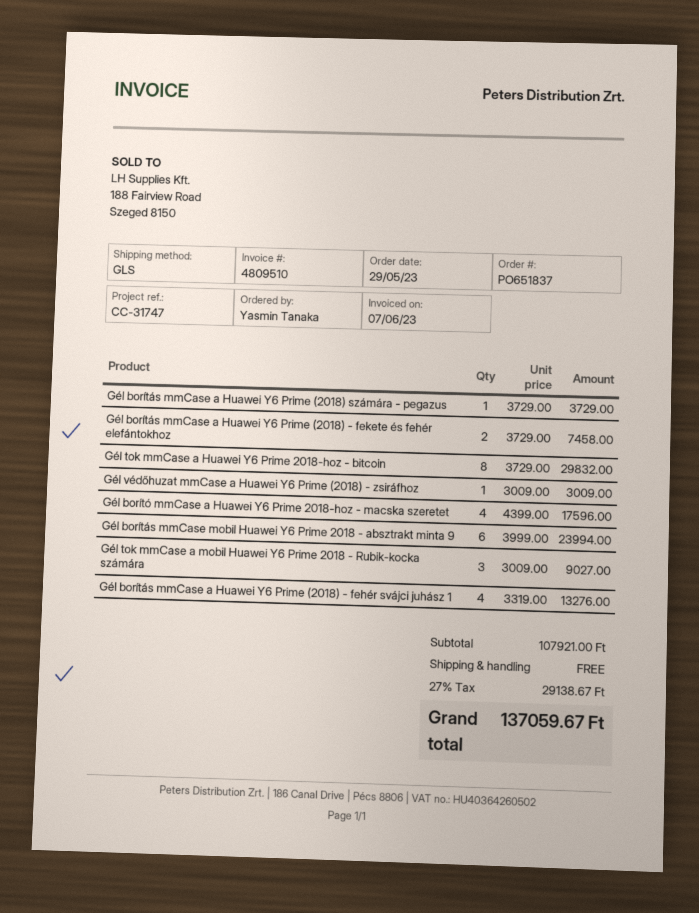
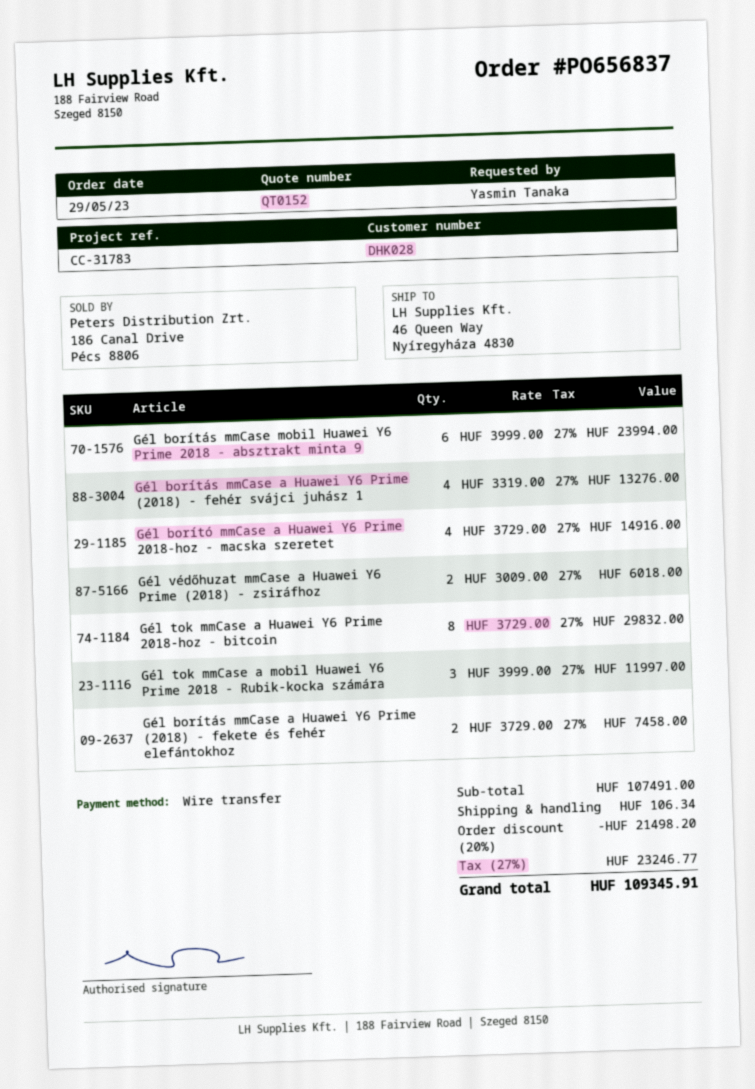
order number: PO651837 -> PO656837
reference: CC-31747 -> CC-31783
Gél borítás mmCase a Huawei Y6 Prime (2018) számára - pegazus: 1 x 3729.00 = 3729.00 -> none
Gél védőhuzat mmCase a Huawei Y6 Prime (2018) - zsiráfhoz: 1 x 3009.00 = 3009.00 -> 2 x 3009.00 = 6018.00
Gél borító mmCase a Huawei Y6 Prime 2018-hoz - macska szeretet: 4 x 4399.00 = 17596.00 -> 4 x 3729.00 = 14916.00
Gél tok mmCase a mobil Huawei Y6 Prime 2018 - Rubik-kocka számára: 3 x 3009.00 = 9027.00 -> 3 x 3999.00 = 11997.00
subtotal: 107921.00 -> 107491.00
discount: none -> 20% = 21498.20
shipping: 0.00 -> 106.34
tax: 27% = 29138.67 -> 27% = 23246.77
total: 137059.67 -> 109345.91

